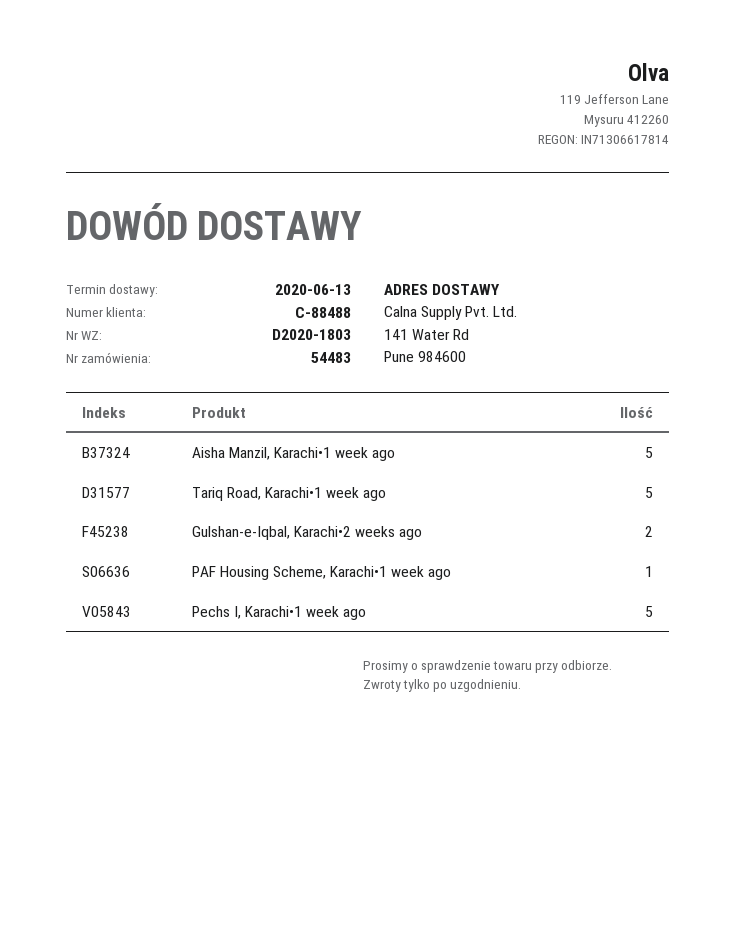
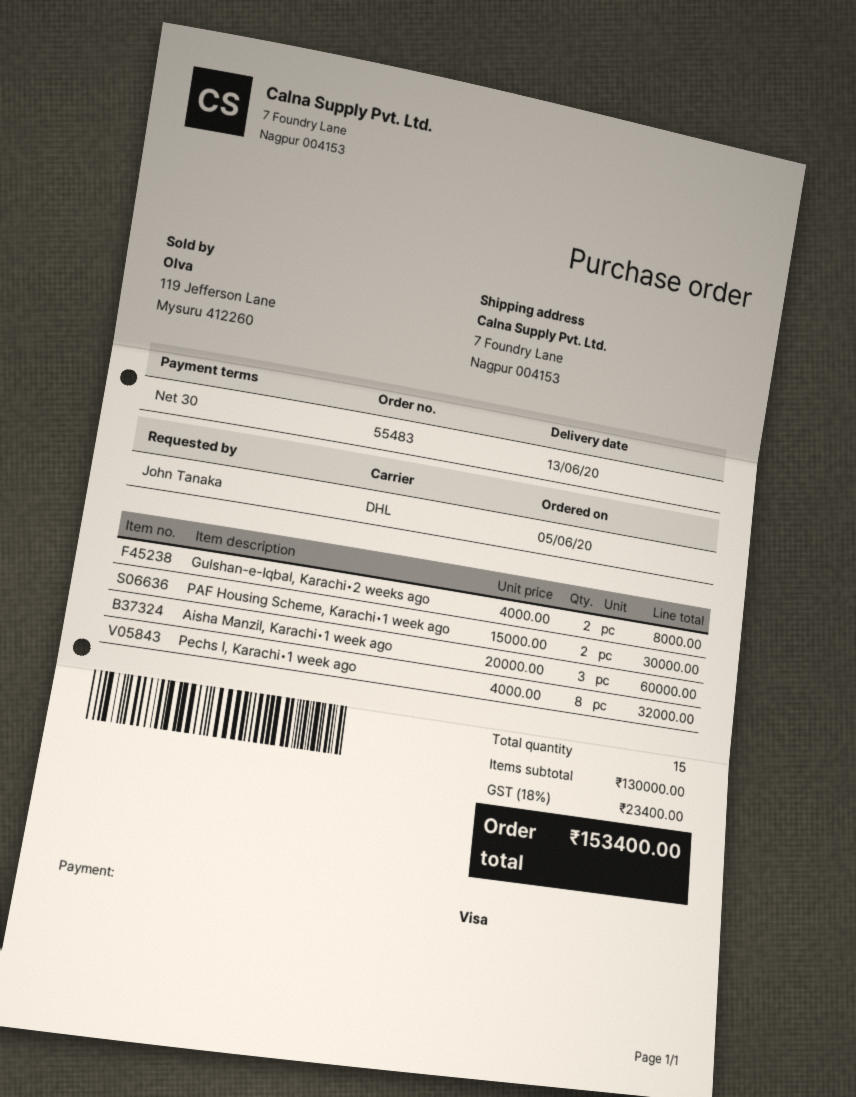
order number: 54483 -> 55483
ship to: 141 Water Rd, Pune 984600 -> 7 Foundry Lane, Nagpur 004153
Aisha Manzil, Karachi•1 week ago: 5 -> 3
Tariq Road, Karachi•1 week ago: 5 -> none
PAF Housing Scheme, Karachi•1 week ago: 1 -> 2
Pechs I, Karachi•1 week ago: 5 -> 8

